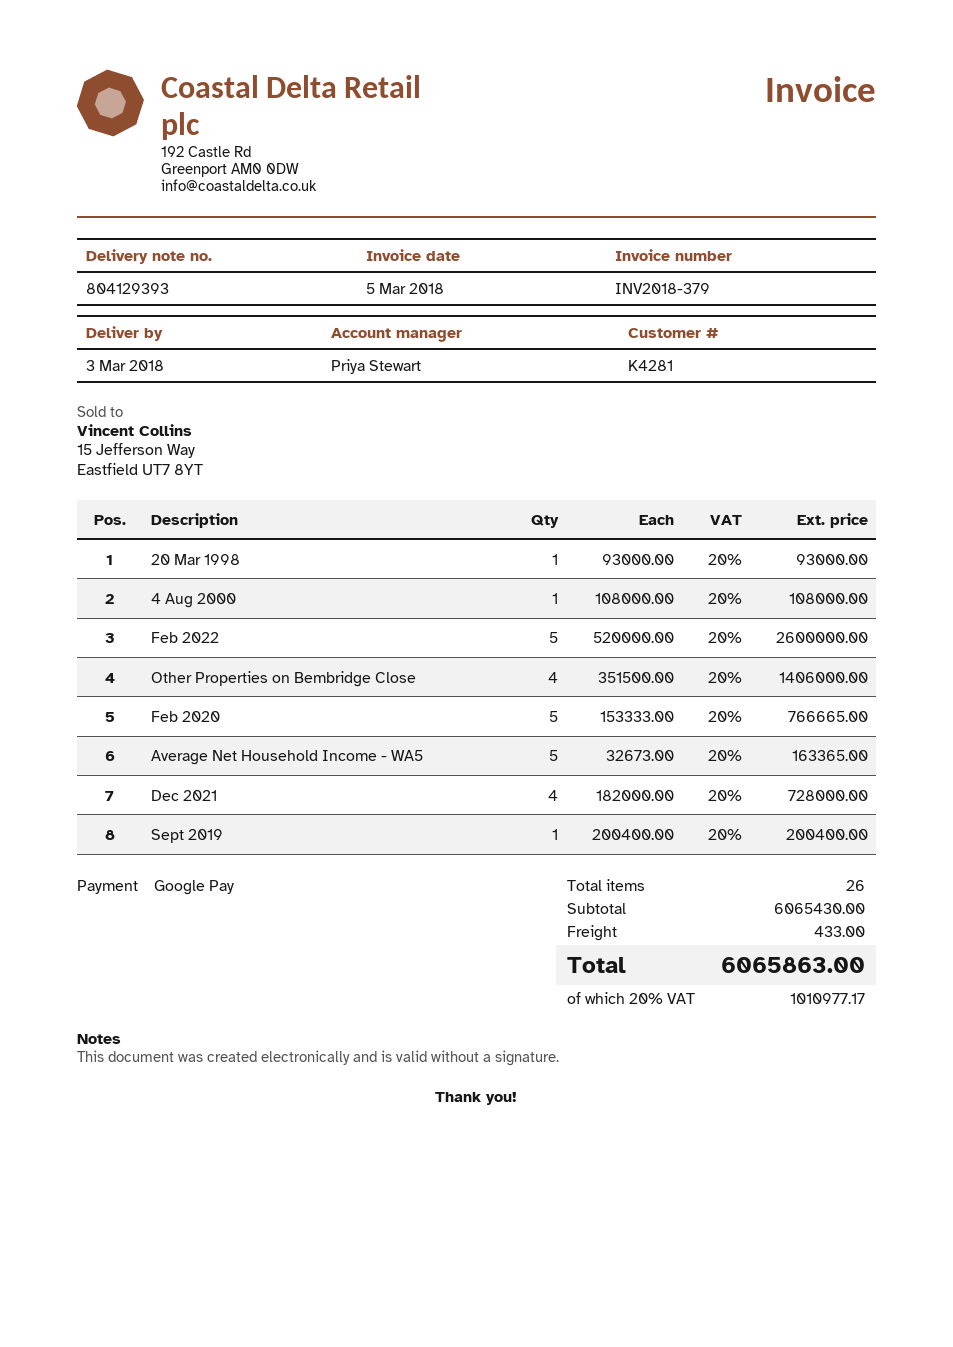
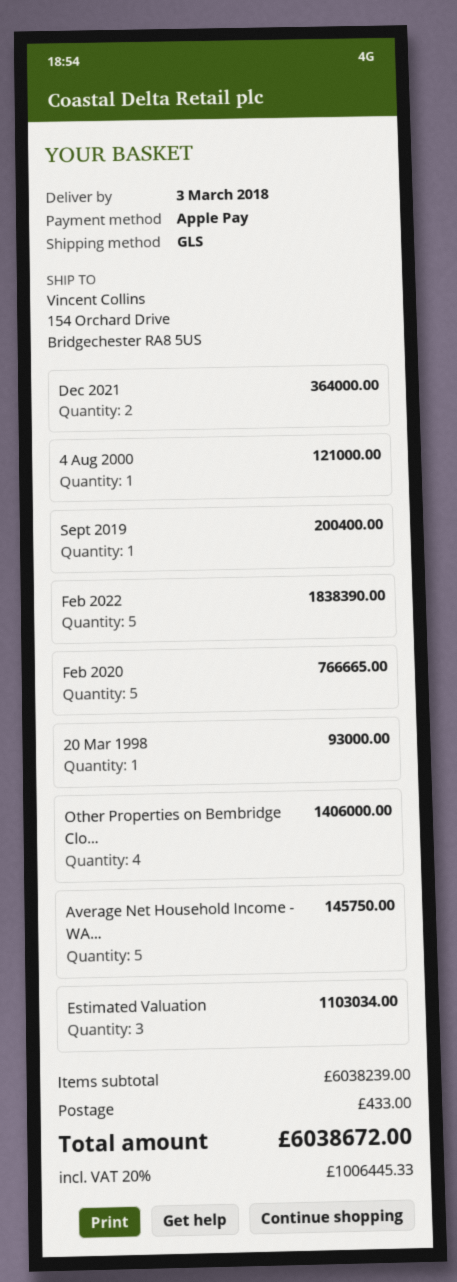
payment method: Google Pay -> Apple Pay
4 Aug 2000: 1 for 108000.00 -> 1 for 121000.00
Feb 2022: 5 for 2600000.00 -> 5 for 1838390.00
Average Net Household Income - WA5: 5 for 163365.00 -> 5 for 145750.00
Dec 2021: 4 for 728000.00 -> 2 for 364000.00
Estimated Valuation: none -> 3 for 1103034.00
subtotal: 6065430.00 -> 6038239.00
tax: 20% = 1010977.17 -> 20% = 1006445.33
total: 6065863.00 -> 6038672.00

